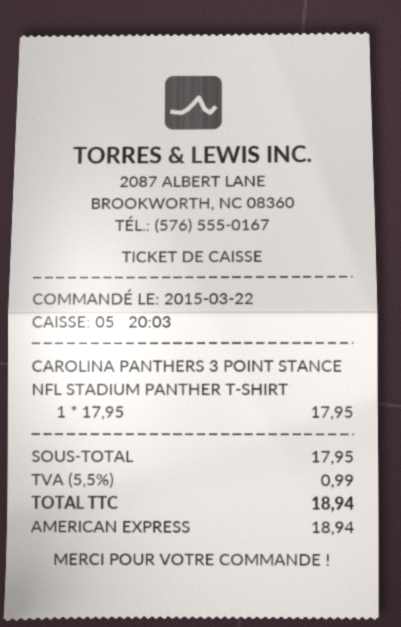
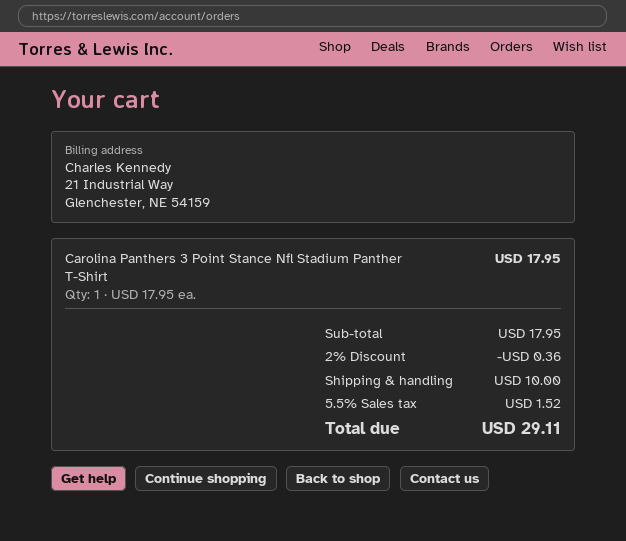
discount: none -> 2% = 0.36
shipping: none -> 10.00
tax: 5.5% = 0.99 -> 5.5% = 1.52
total: 18.94 -> 29.11

